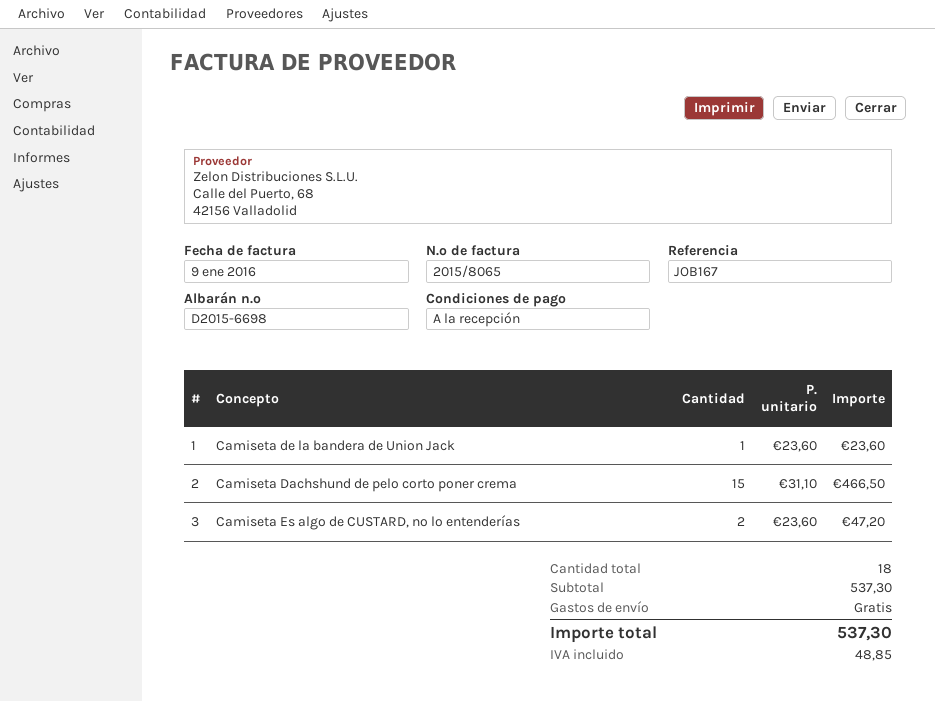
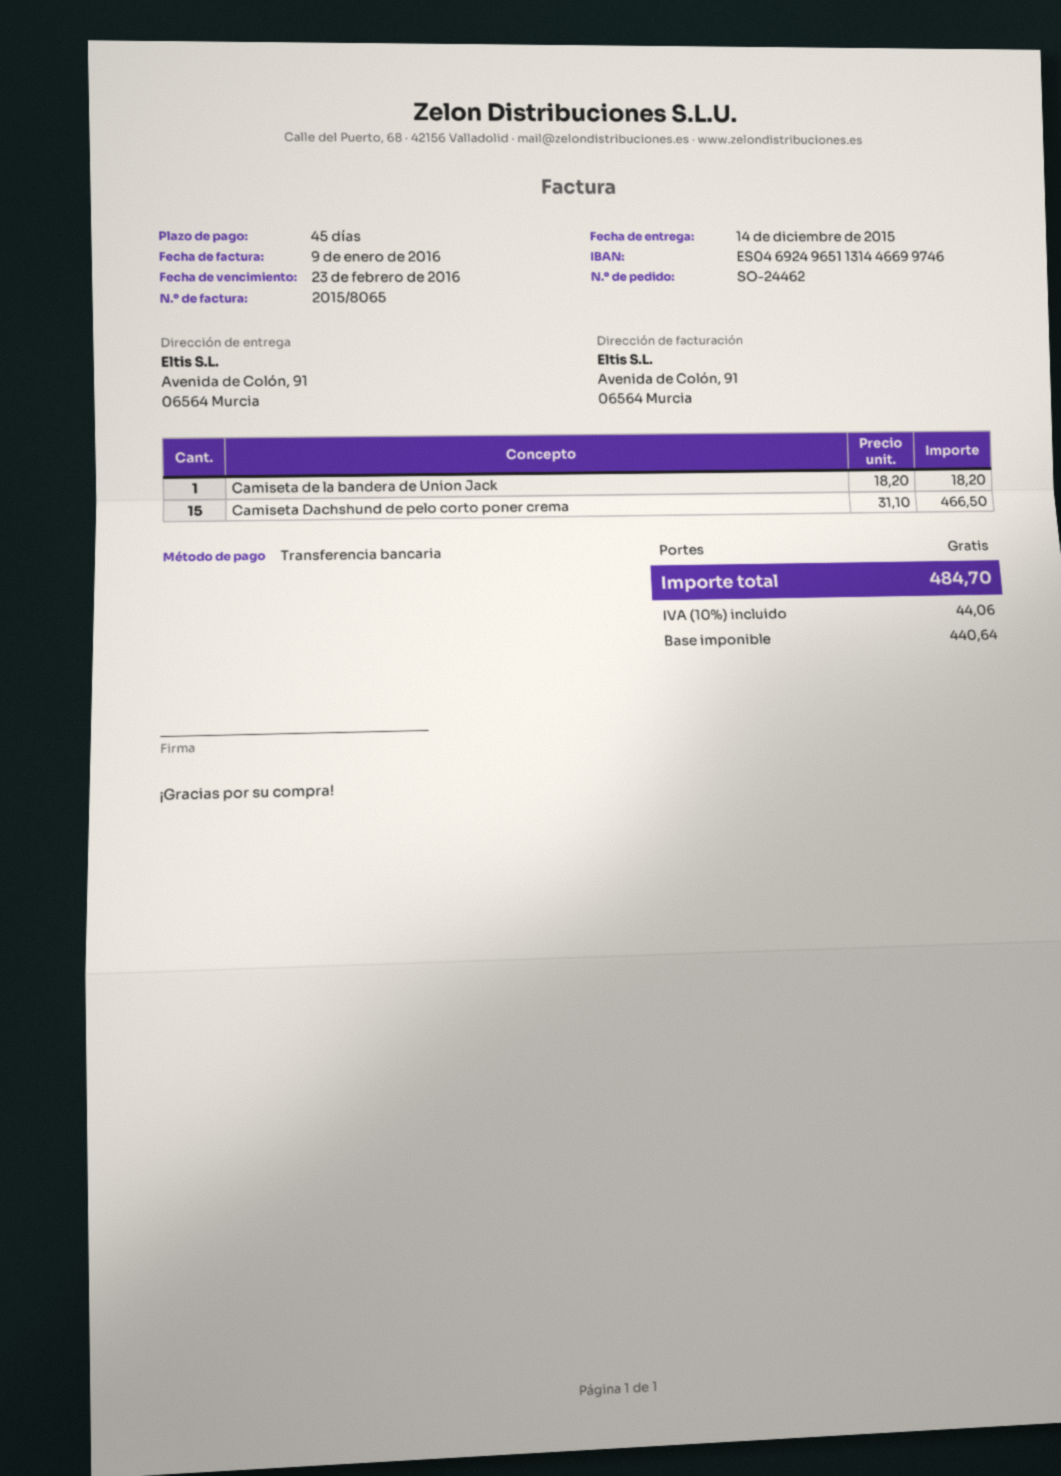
payment terms: on receipt -> 45 days
Camiseta de la bandera de Union Jack: 1 x 23.60 = 23.60 -> 1 x 18.20 = 18.20
Camiseta Es algo de CUSTARD, no lo entenderías: 2 x 23.60 = 47.20 -> none
tax: 48.85 -> 44.06
total: 537.30 -> 484.70

